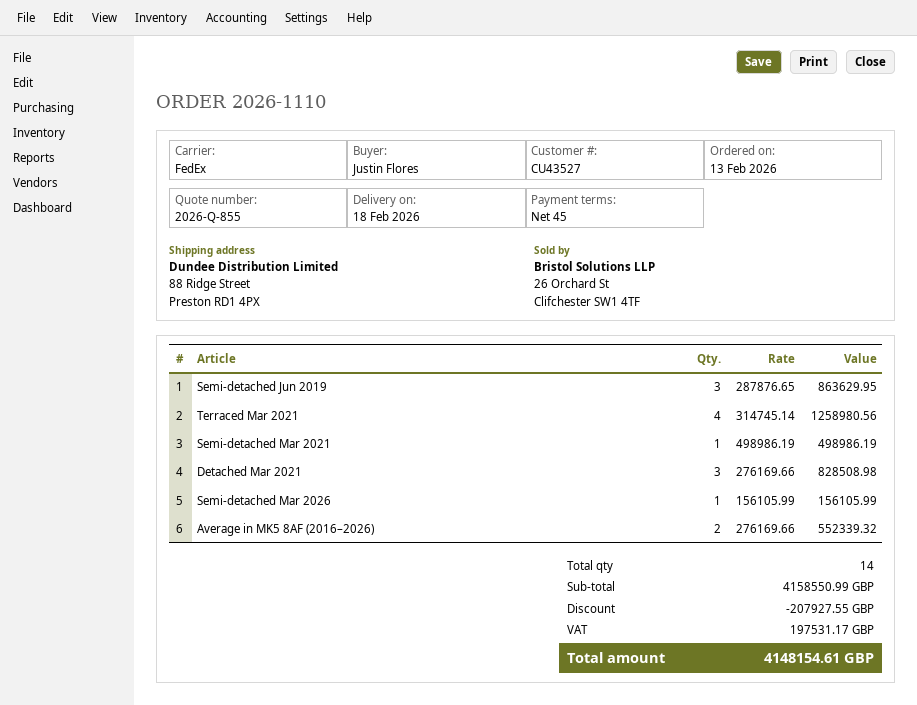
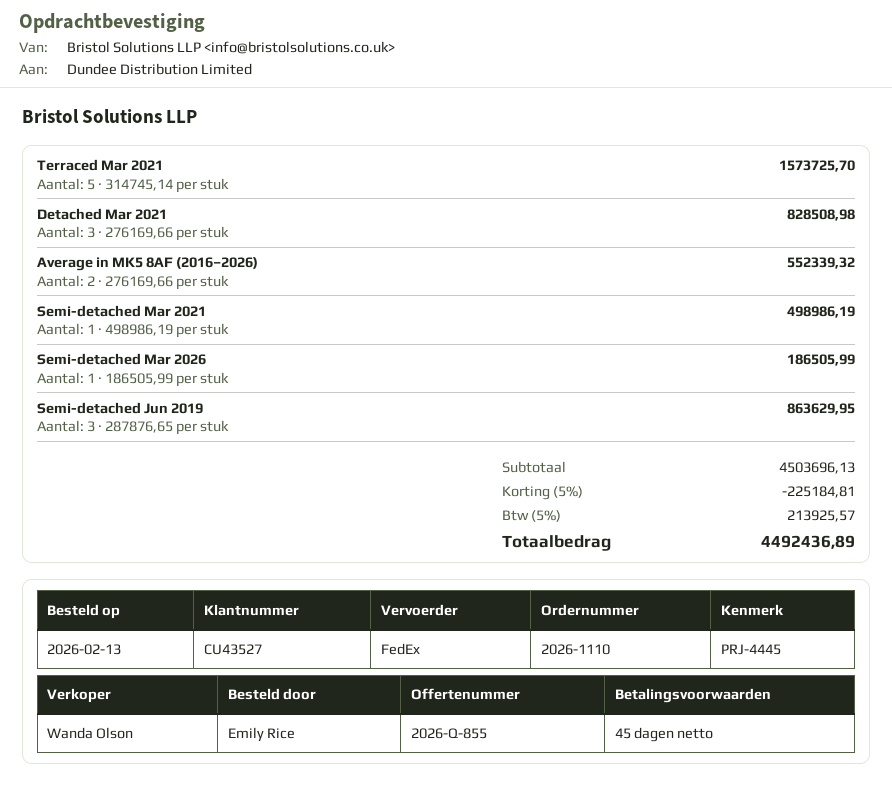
ordered by: Justin Flores -> Emily Rice
Terraced Mar 2021: 4 x 314745.14 = 1258980.56 -> 5 x 314745.14 = 1573725.70
Semi-detached Mar 2026: 1 x 156105.99 = 156105.99 -> 1 x 186505.99 = 186505.99
subtotal: 4158550.99 -> 4503696.13
discount: 207927.55 -> 225184.81
tax: 197531.17 -> 213925.57
total: 4148154.61 -> 4492436.89

